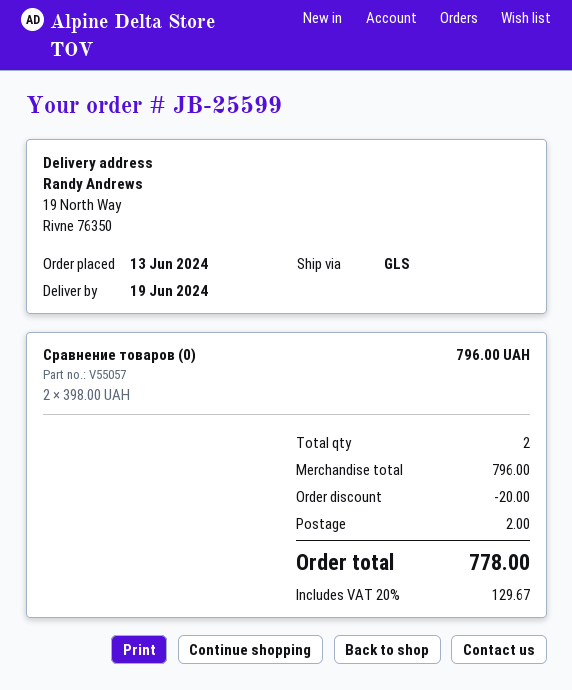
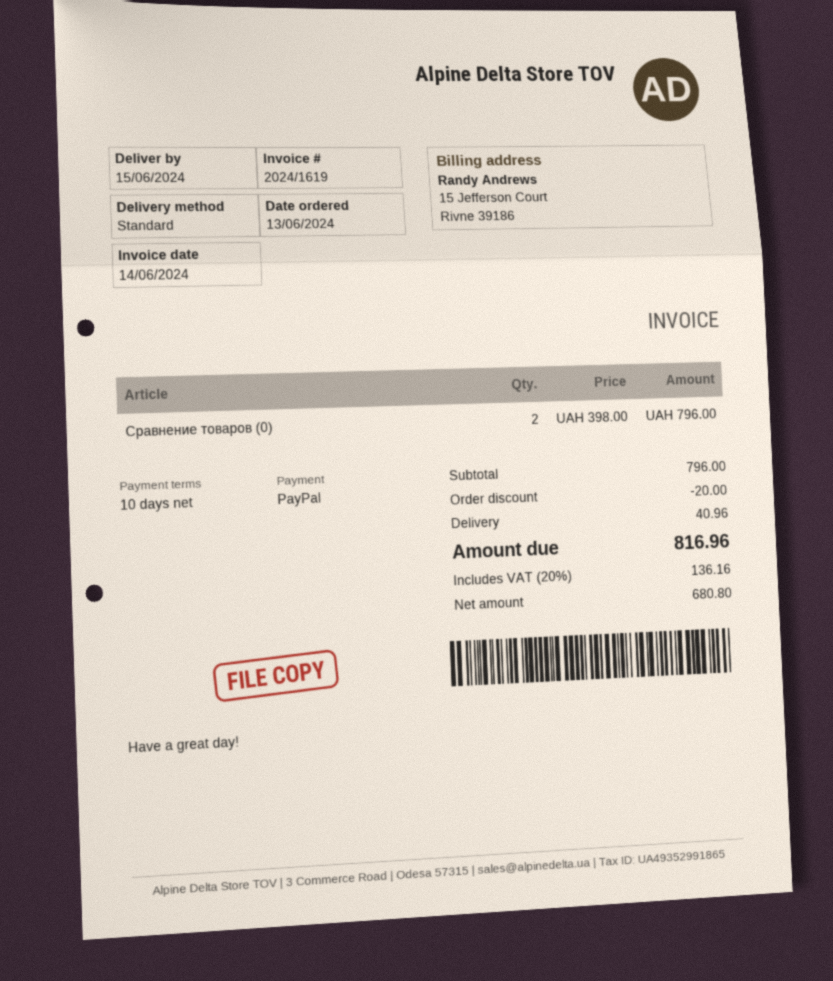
delivery date: 2024-06-19 -> 2024-06-15
shipping method: GLS -> standard
shipping: 2.00 -> 40.96
tax: 20% = 129.67 -> 20% = 136.16
total: 778.00 -> 816.96

